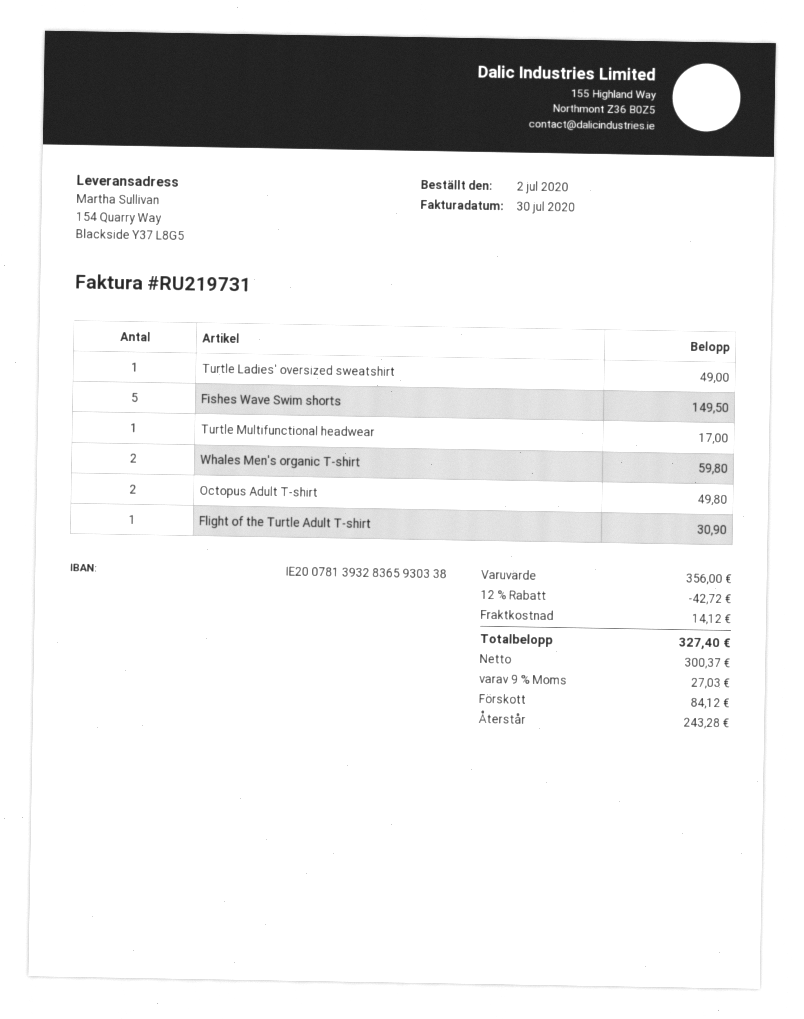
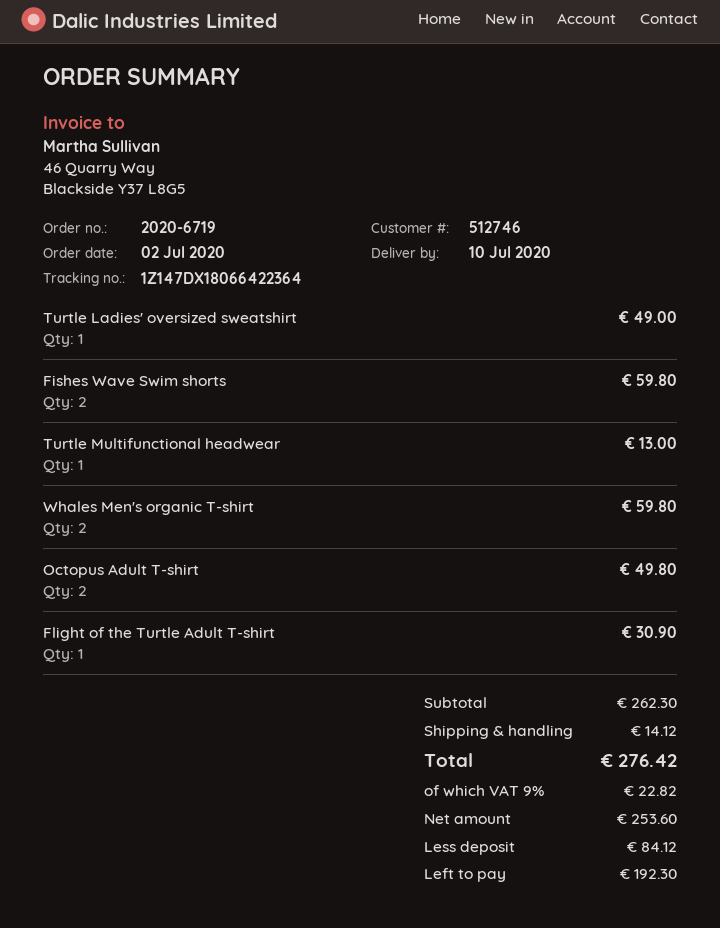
Fishes Wave Swim shorts: 5 for 149.50 -> 2 for 59.80
Turtle Multifunctional headwear: 1 for 17.00 -> 1 for 13.00
subtotal: 356.00 -> 262.30
discount: 12% = 42.72 -> none
net: 300.37 -> 253.60
tax: 9% = 27.03 -> 9% = 22.82
total: 327.40 -> 276.42
balance: 243.28 -> 192.30

